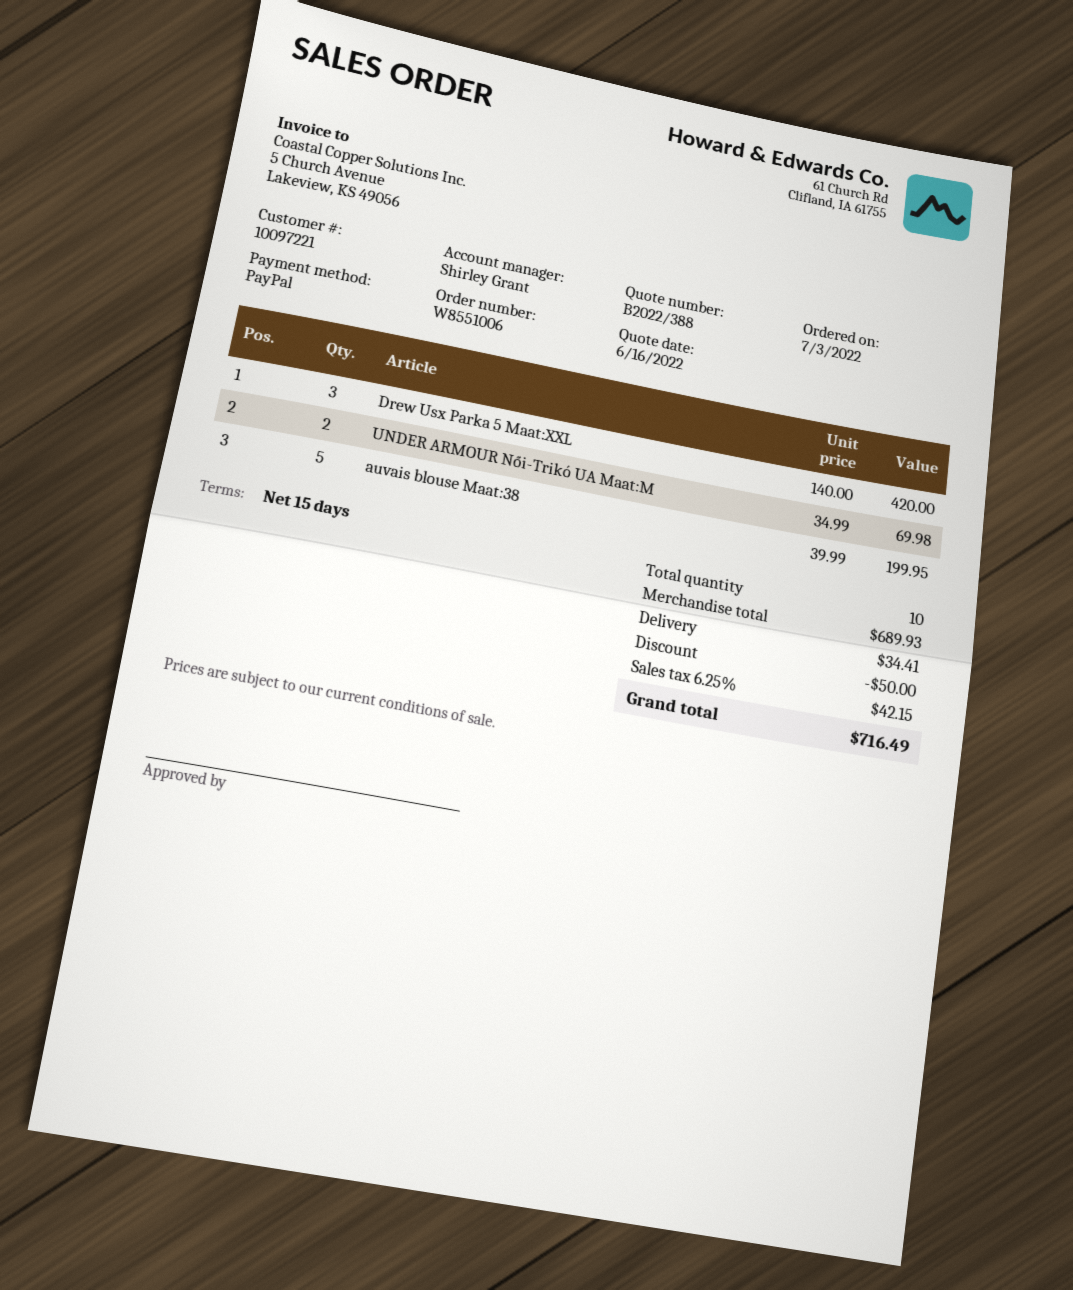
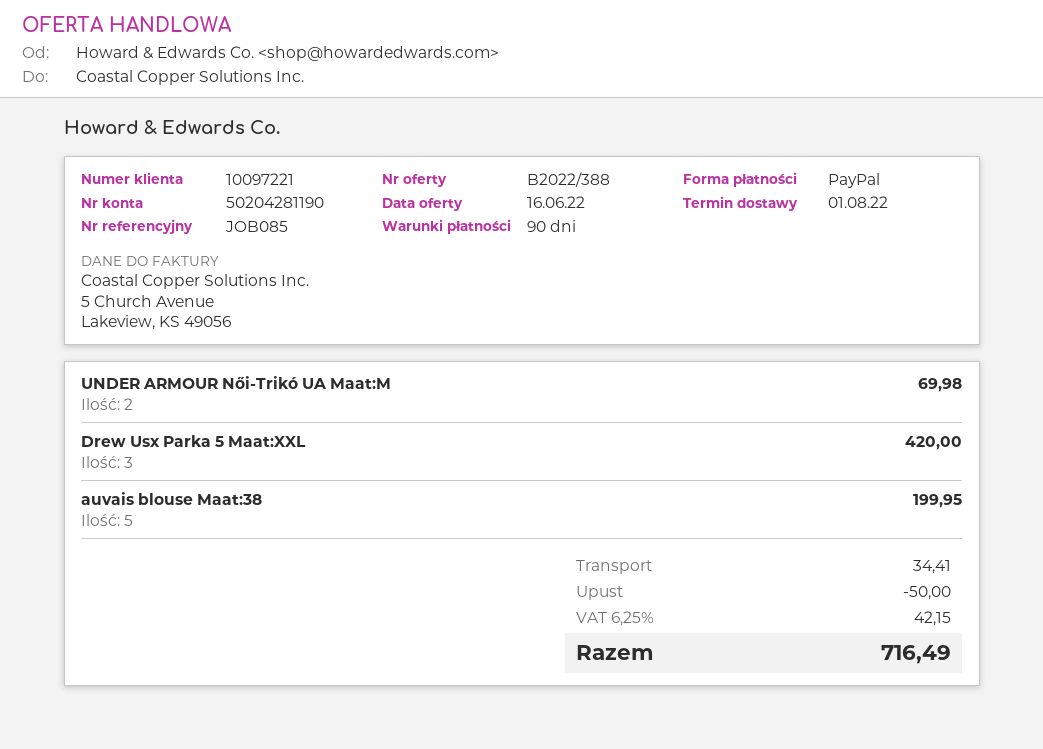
payment terms: 15 days -> 90 days

